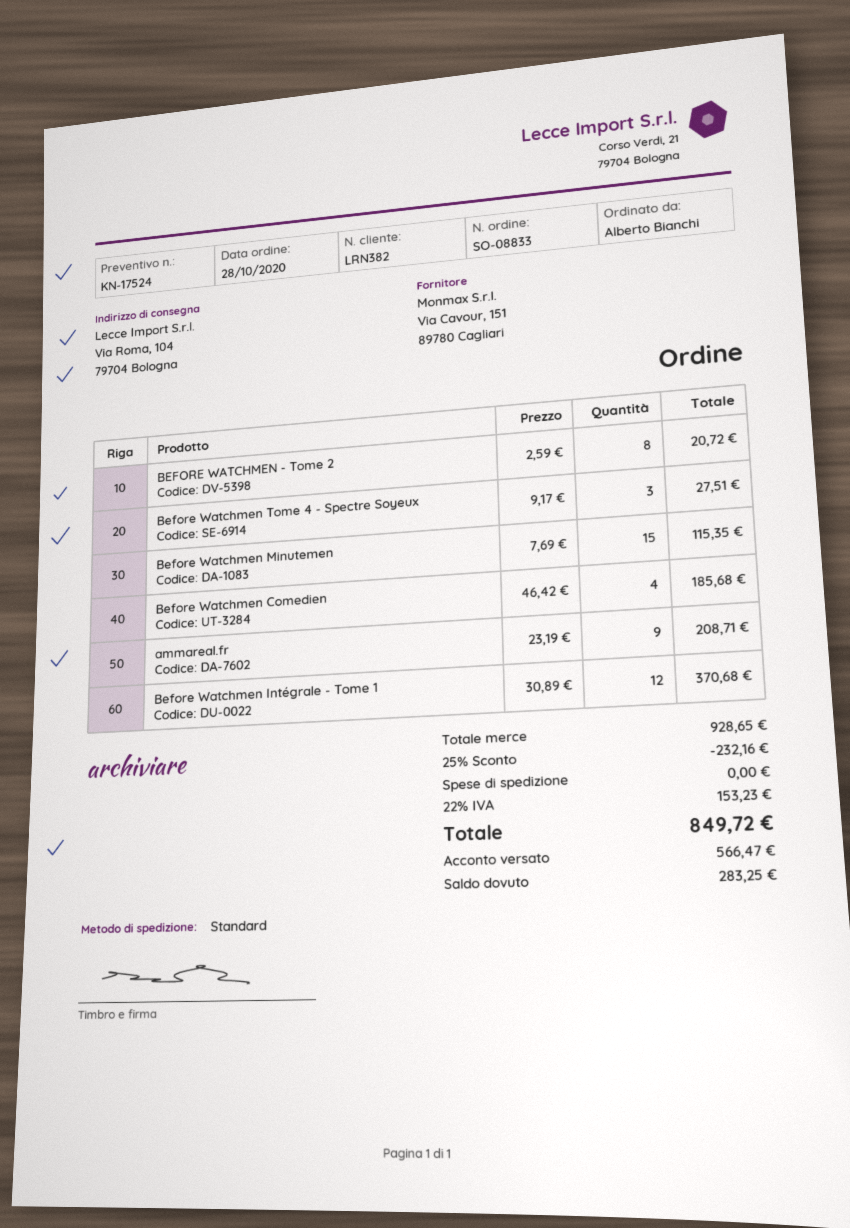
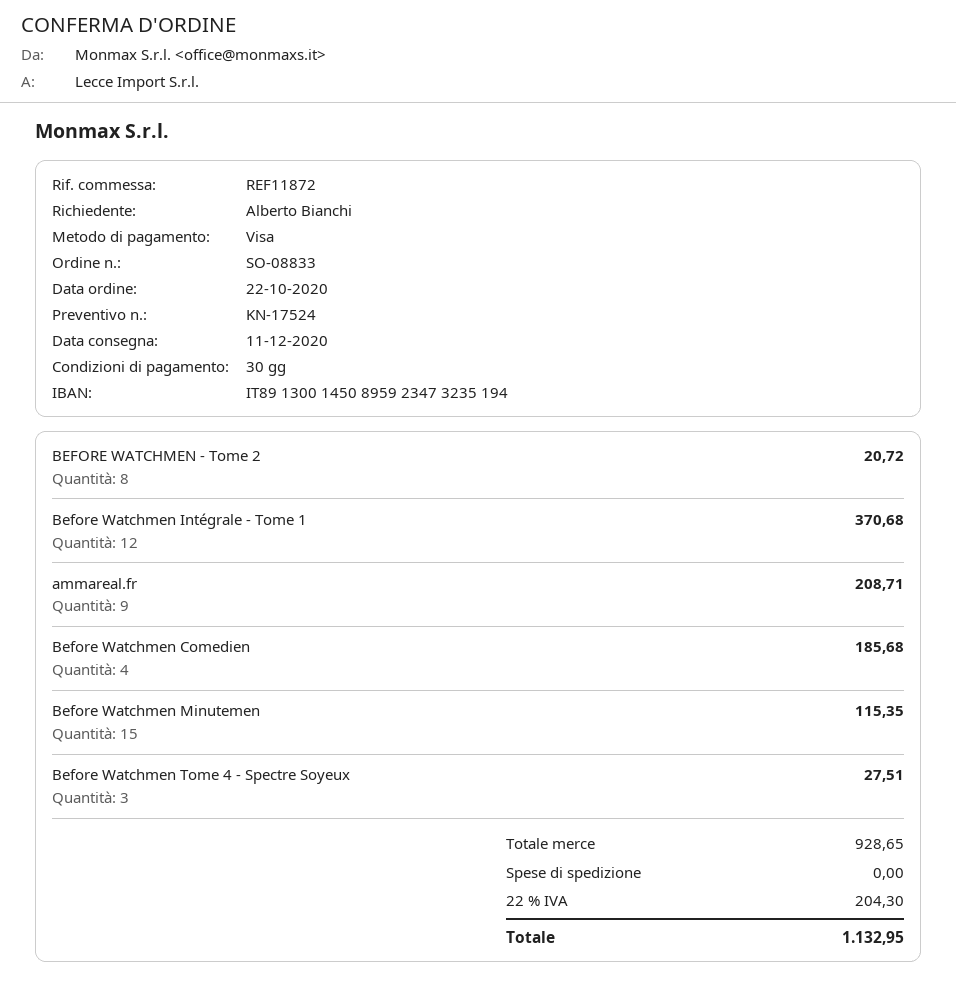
order date: 2020-10-28 -> 2020-10-22
discount: 25% = 232.16 -> none
tax: 22% = 153.23 -> 22% = 204.30
total: 849.72 -> 1132.95

